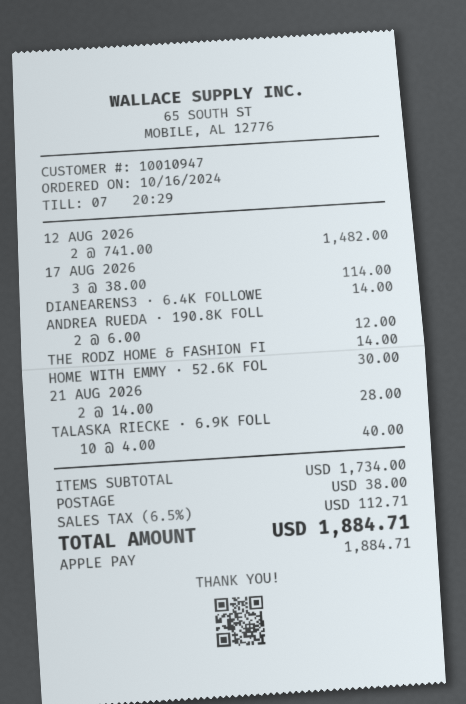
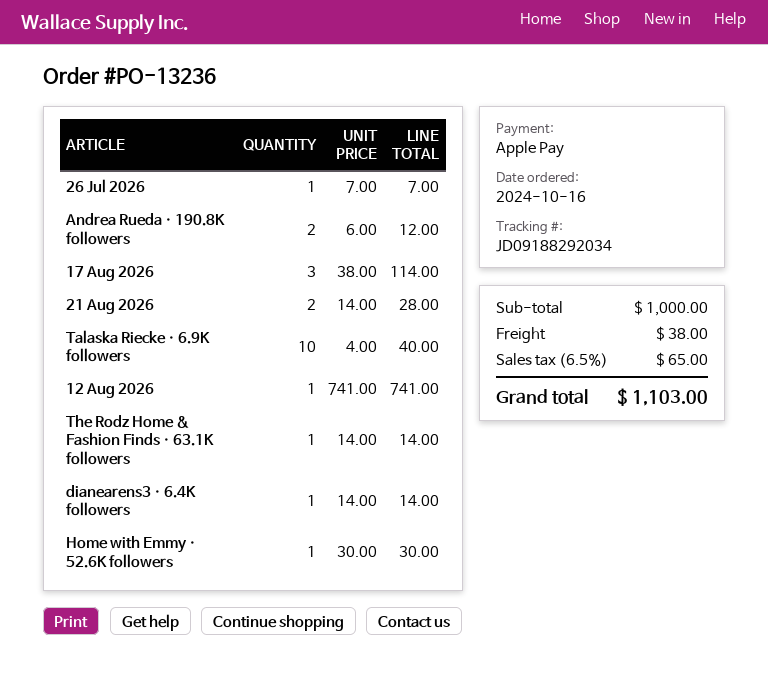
12 AUG 2026: 2 x 741.00 = 1482.00 -> 1 x 741.00 = 741.00
26 Jul 2026: none -> 1 x 7.00 = 7.00
subtotal: 1734.00 -> 1000.00
tax: 6.5% = 112.71 -> 6.5% = 65.00
total: 1884.71 -> 1103.00

